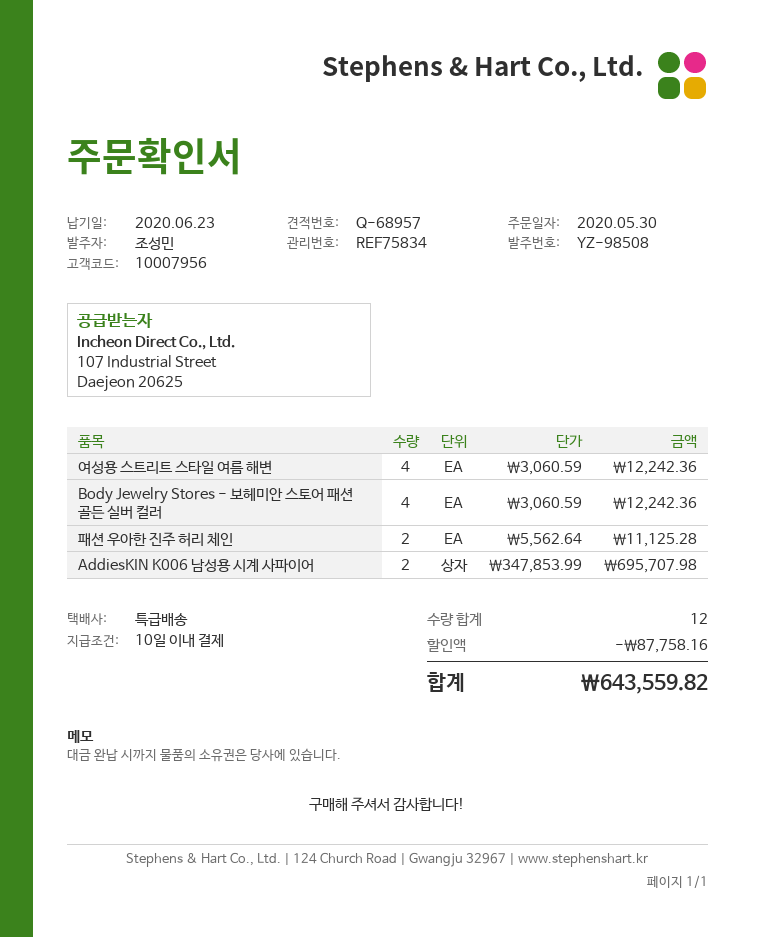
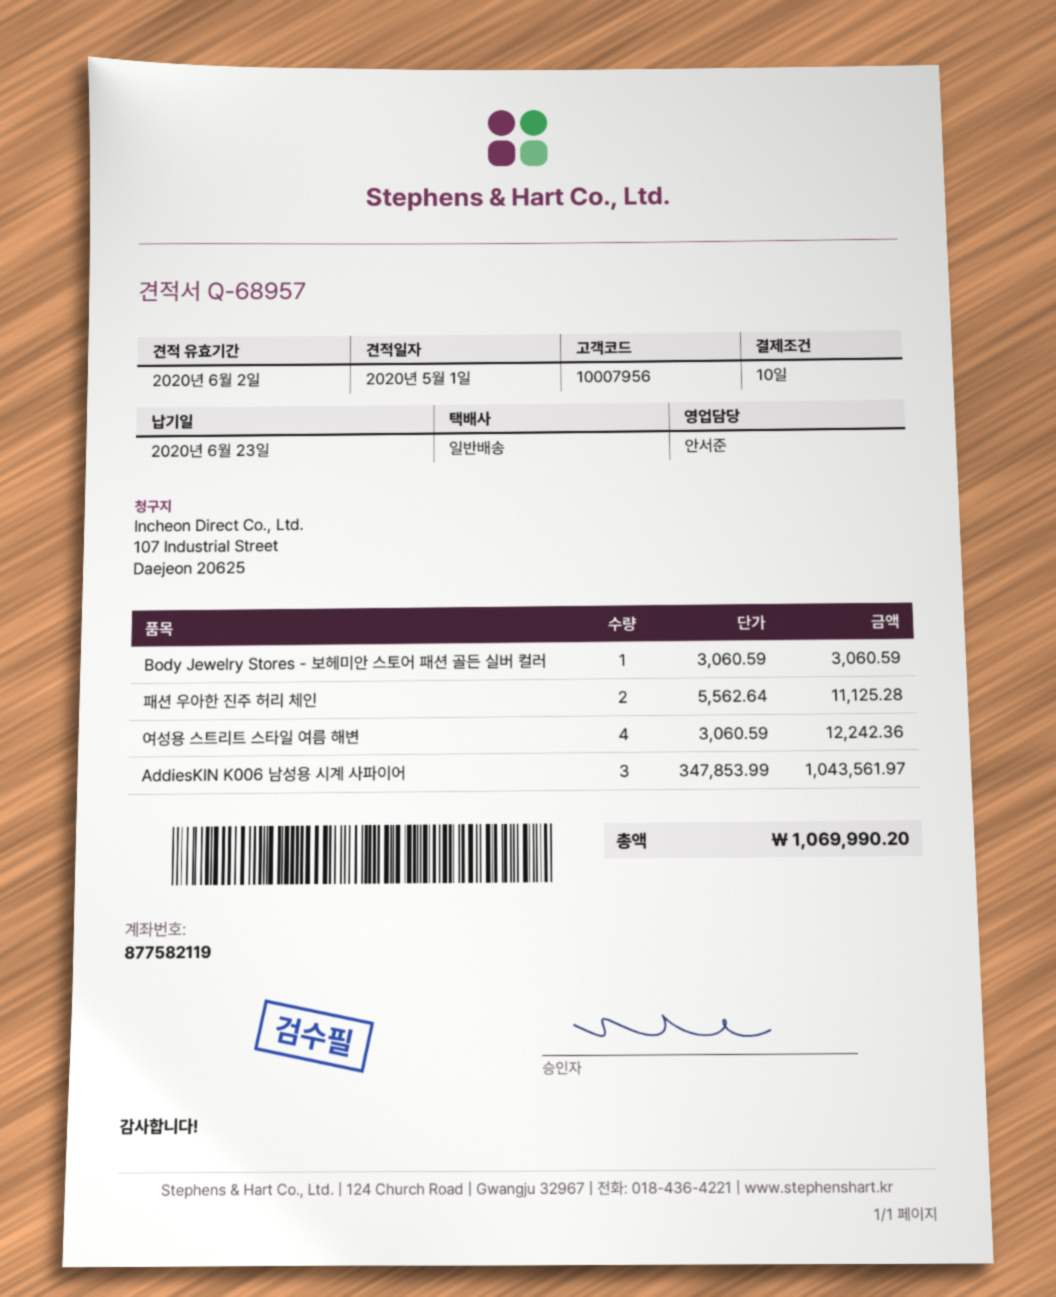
shipping method: express -> standard
Body Jewelry Stores - 보헤미안 스토어 패션 골든 실버 컬러: 4 x 3060.59 = 12242.36 -> 1 x 3060.59 = 3060.59
AddiesKIN K006 남성용 시계 사파이어: 2 x 347853.99 = 695707.98 -> 3 x 347853.99 = 1043561.97
discount: 87758.16 -> none
total: 643559.82 -> 1069990.20

